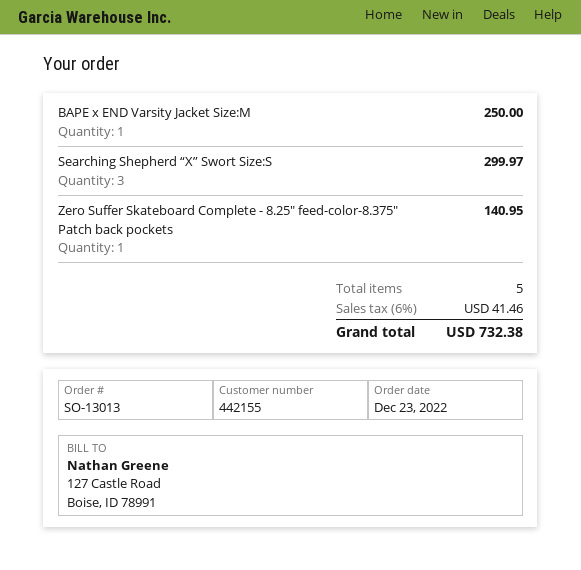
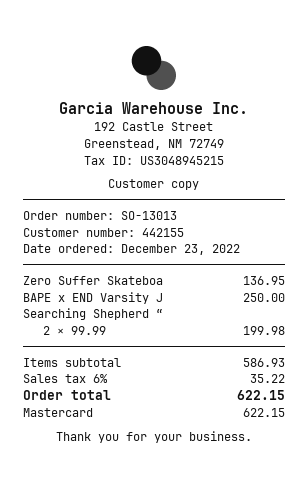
Searching Shepherd “X” Swort Size:S: 3 for 299.97 -> 2 for 199.98
Zero Suffer Skateboard Complete - 8.25" feed-color-8.375" Patch back pockets: 1 for 140.95 -> 1 for 136.95
tax: 6% = 41.46 -> 6% = 35.22
total: 732.38 -> 622.15

